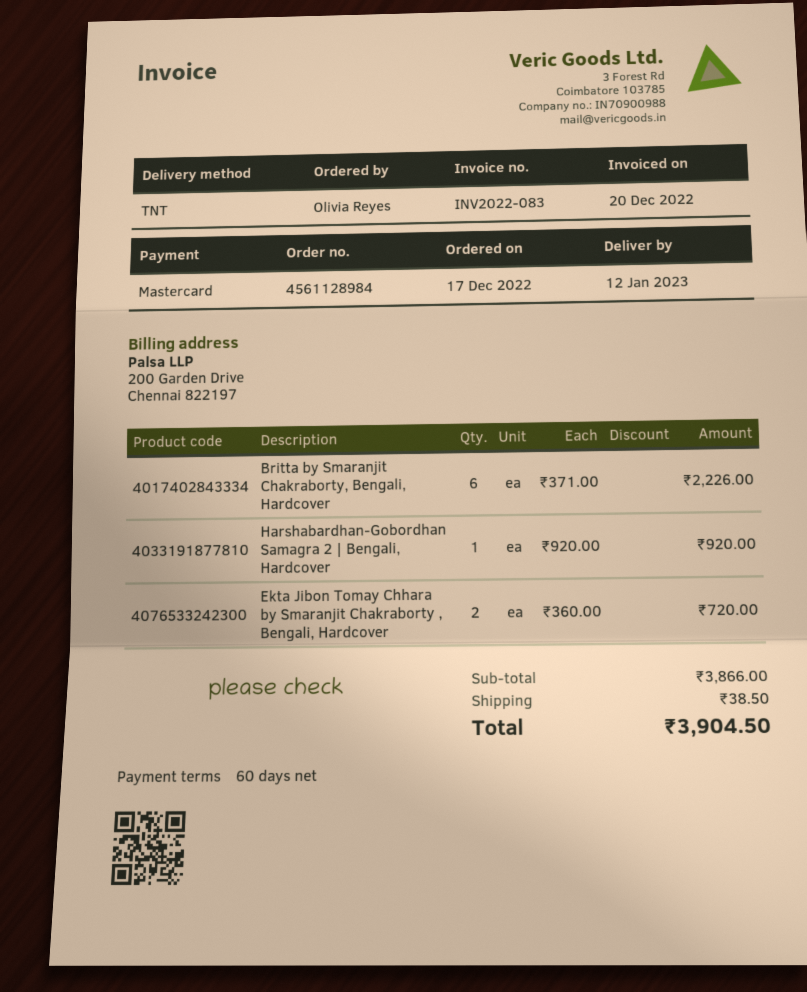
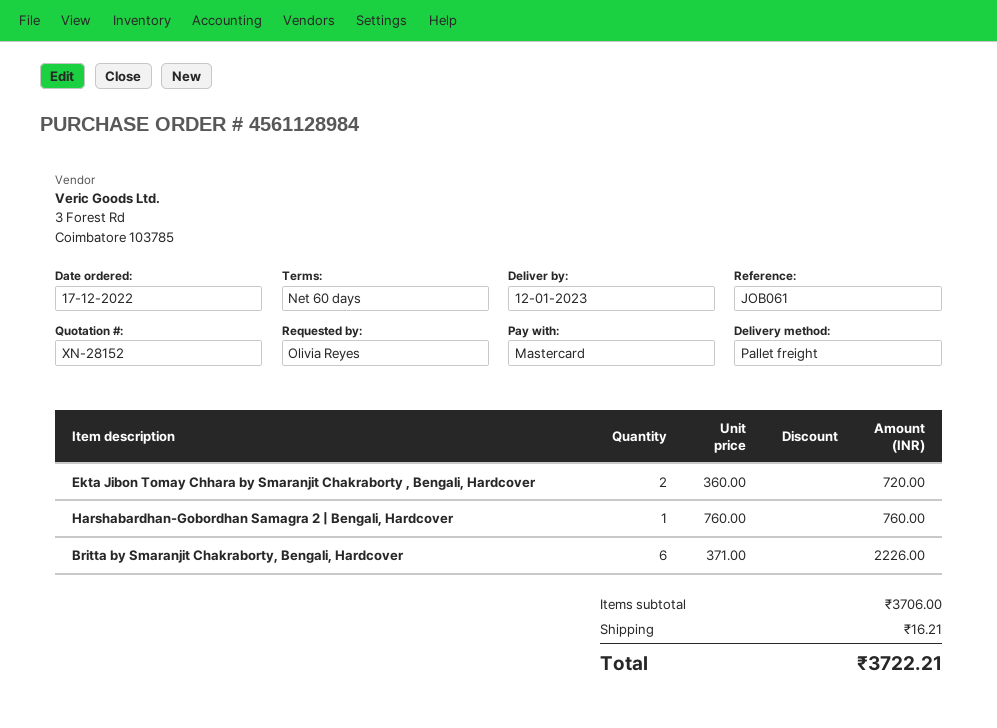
shipping method: TNT -> pallet freight
Harshabardhan-Gobordhan Samagra 2 | Bengali, Hardcover: 1 x 920.00 = 920.00 -> 1 x 760.00 = 760.00
subtotal: 3866.00 -> 3706.00
shipping: 38.50 -> 16.21
total: 3904.50 -> 3722.21

